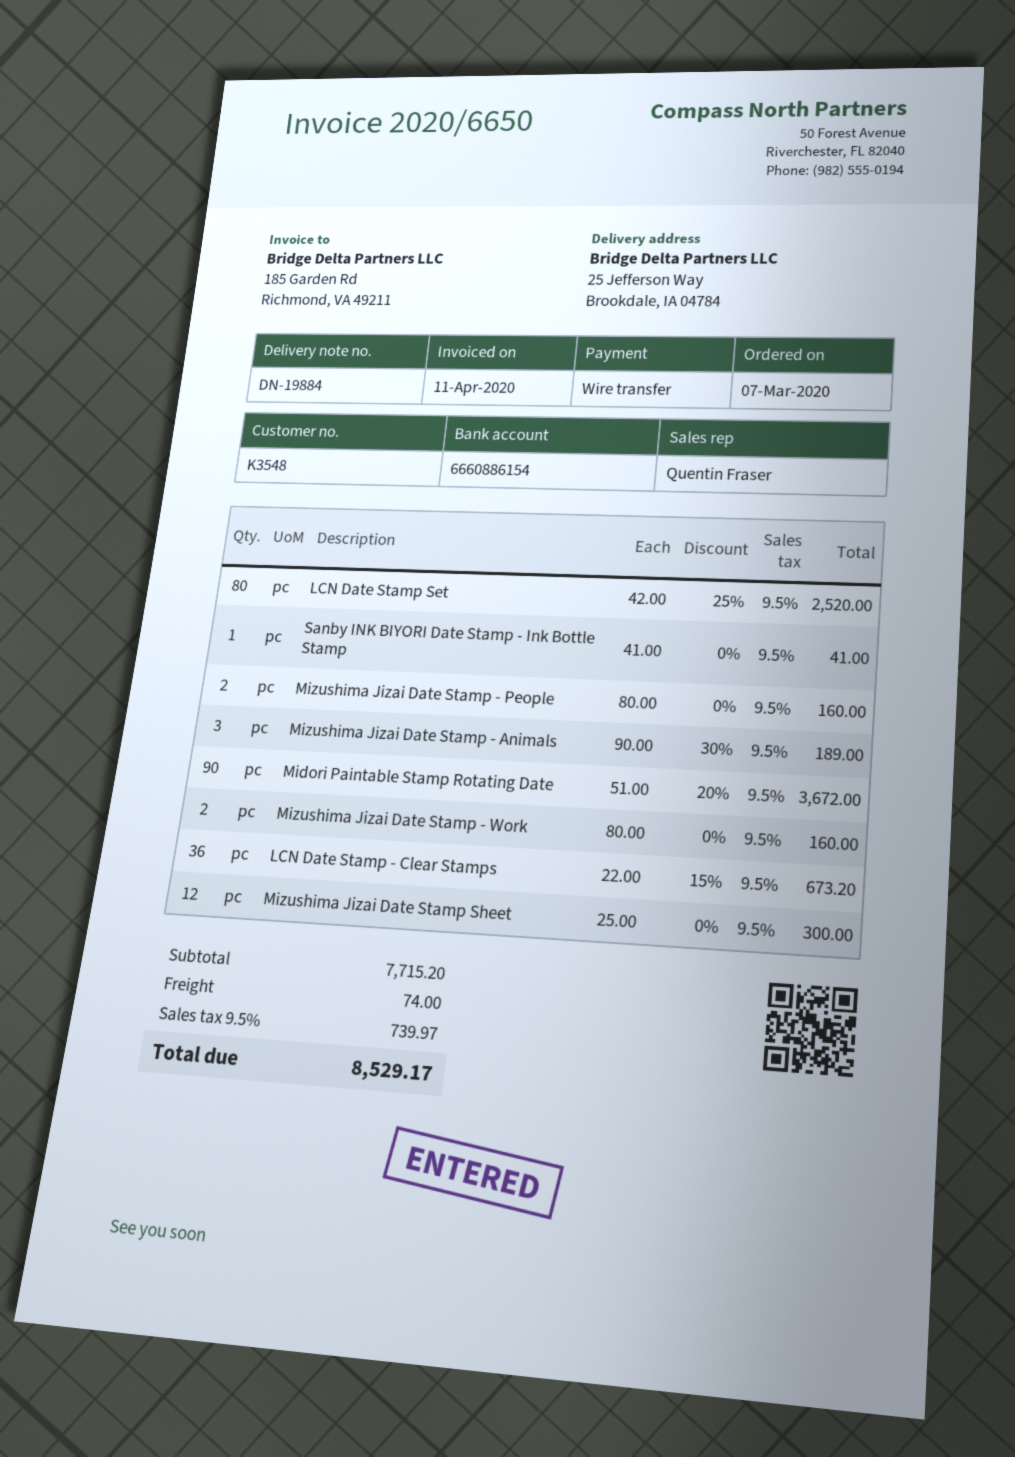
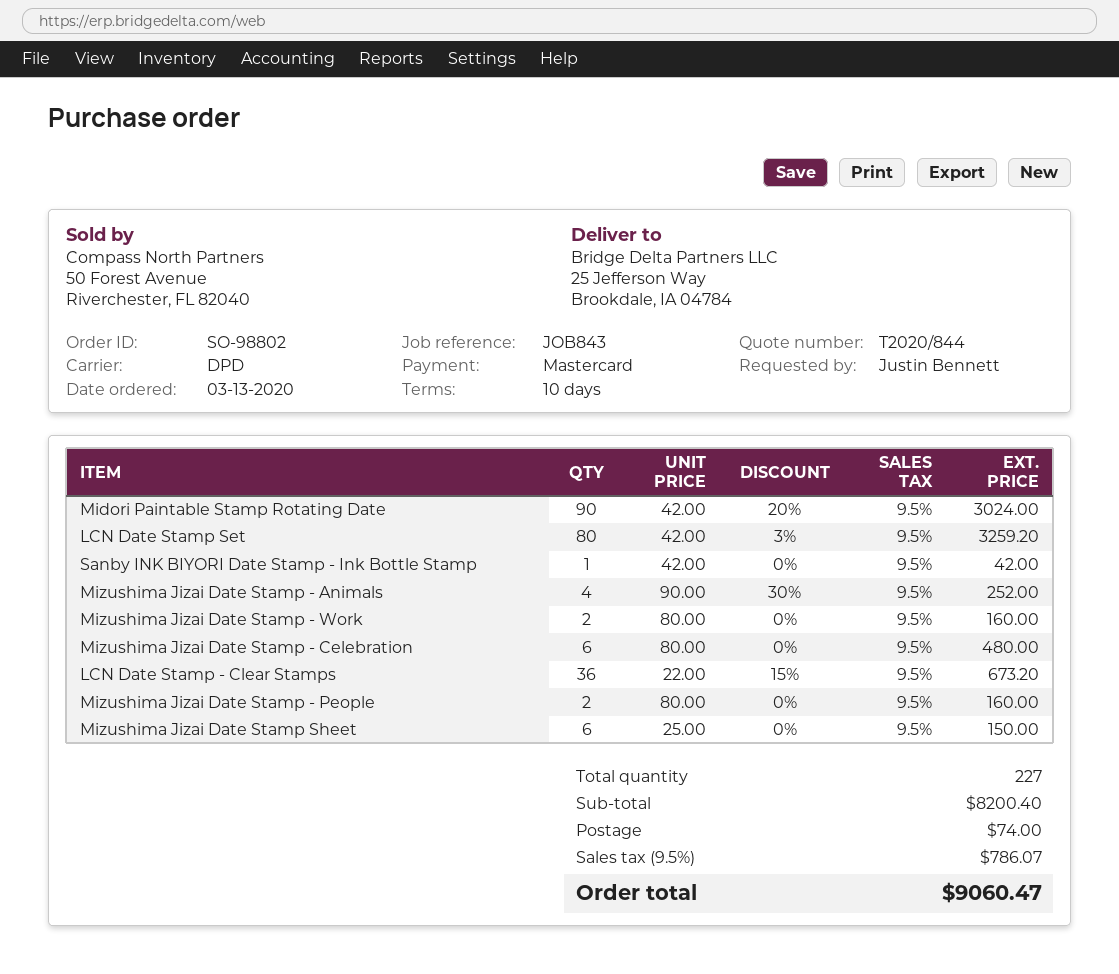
order date: 2020-03-07 -> 2020-03-13
payment method: bank transfer -> Mastercard
LCN Date Stamp Set: 80 x 42.00 - 25% = 2520.00 -> 80 x 42.00 - 3% = 3259.20
Sanby INK BIYORI Date Stamp - Ink Bottle Stamp: 1 x 41.00 = 41.00 -> 1 x 42.00 = 42.00
Mizushima Jizai Date Stamp - Animals: 3 x 90.00 - 30% = 189.00 -> 4 x 90.00 - 30% = 252.00
Midori Paintable Stamp Rotating Date: 90 x 51.00 - 20% = 3672.00 -> 90 x 42.00 - 20% = 3024.00
Mizushima Jizai Date Stamp Sheet: 12 x 25.00 = 300.00 -> 6 x 25.00 = 150.00
Mizushima Jizai Date Stamp - Celebration: none -> 6 x 80.00 = 480.00
subtotal: 7715.20 -> 8200.40
tax: 9.5% = 739.97 -> 9.5% = 786.07
total: 8529.17 -> 9060.47

